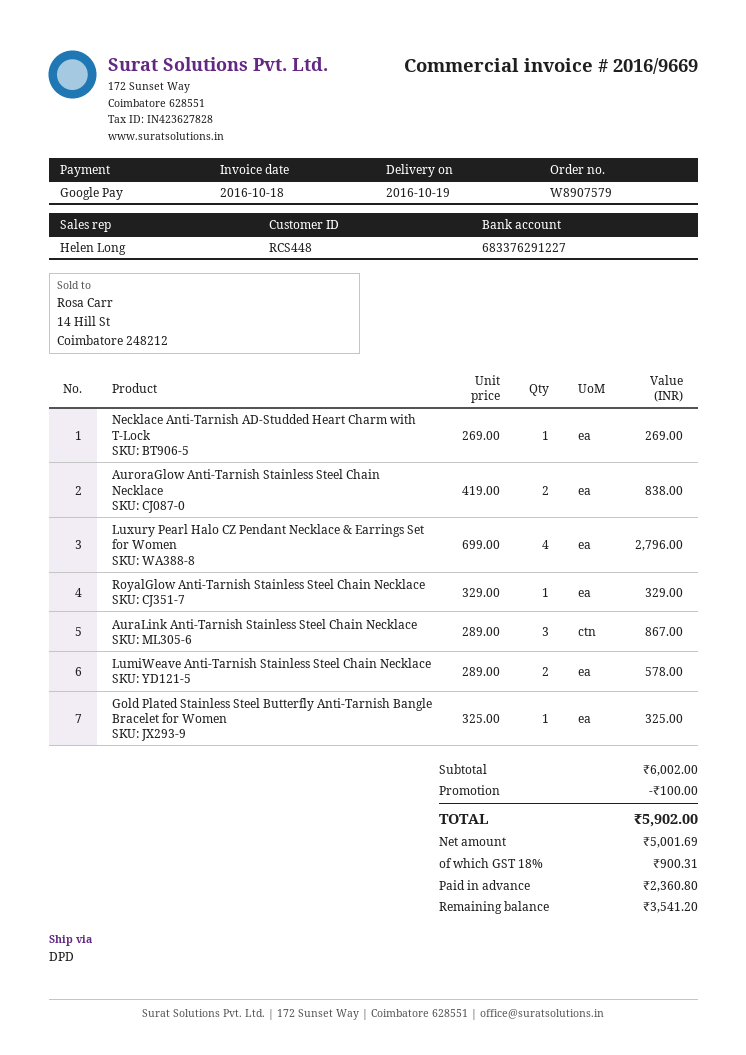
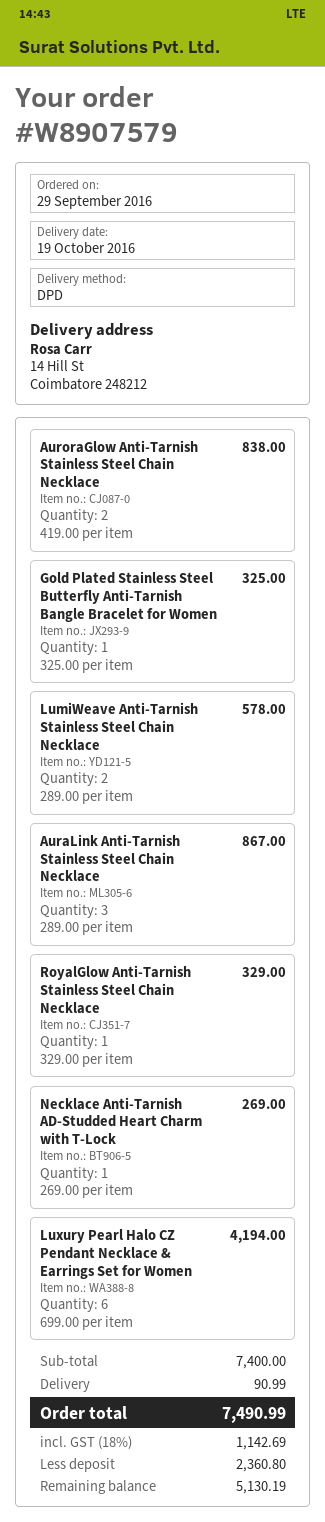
Luxury Pearl Halo CZ Pendant Necklace & Earrings Set for Women: 4 x 699.00 = 2796.00 -> 6 x 699.00 = 4194.00
subtotal: 6002.00 -> 7400.00
discount: 100.00 -> none
shipping: none -> 90.99
tax: 18% = 900.31 -> 18% = 1142.69
total: 5902.00 -> 7490.99
balance: 3541.20 -> 5130.19

